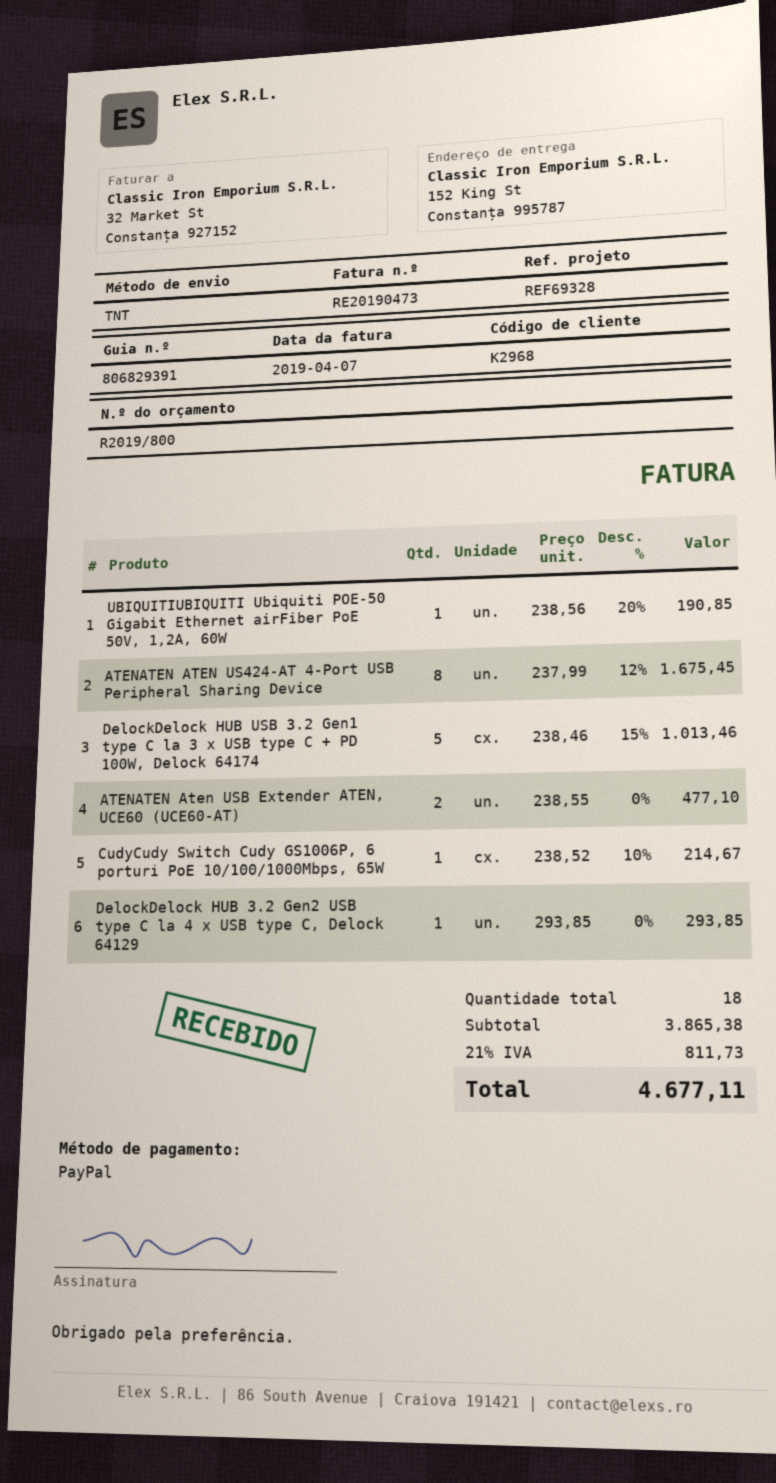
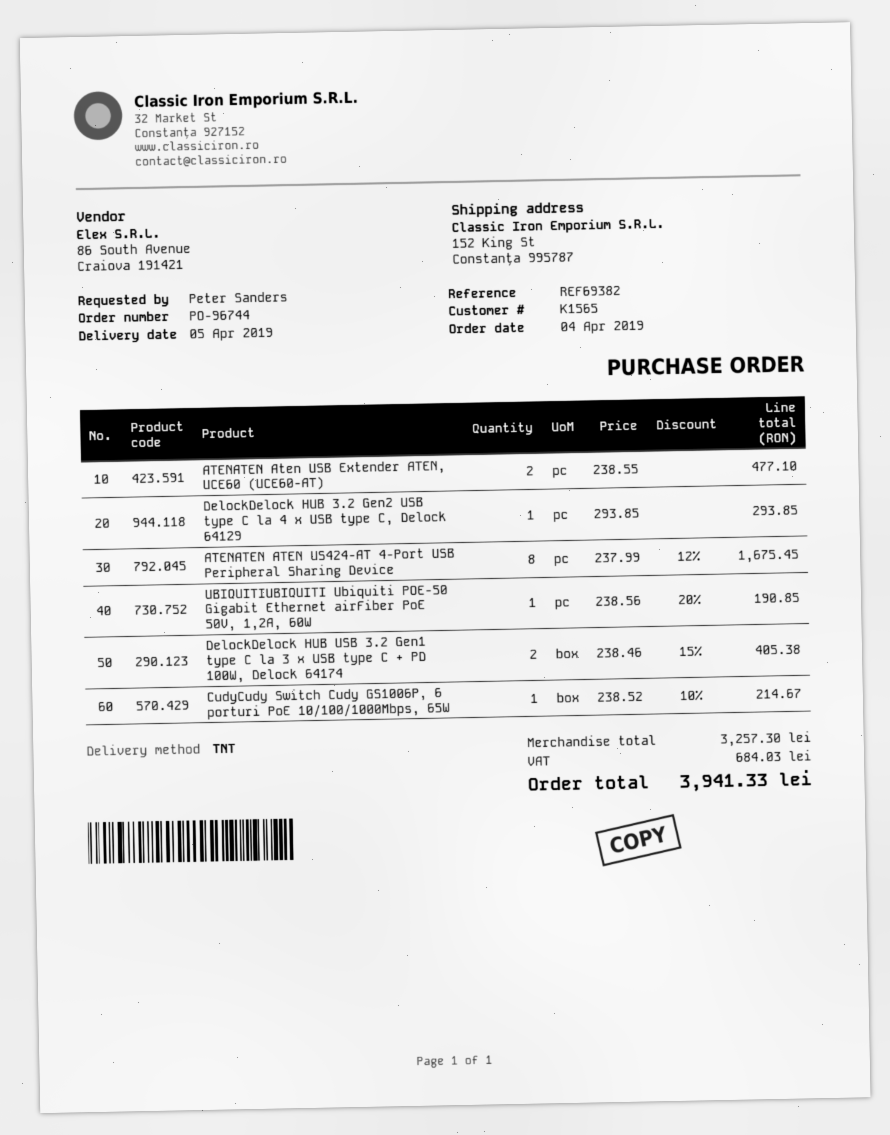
customer number: K2968 -> K1565
reference: REF69328 -> REF69382
DelockDelock HUB USB 3.2 Gen1 type C la 3 x USB type C + PD 100W, Delock 64174: 5 x 238.46 - 15% = 1013.46 -> 2 x 238.46 - 15% = 405.38
subtotal: 3865.38 -> 3257.30
tax: 811.73 -> 684.03
total: 4677.11 -> 3941.33

